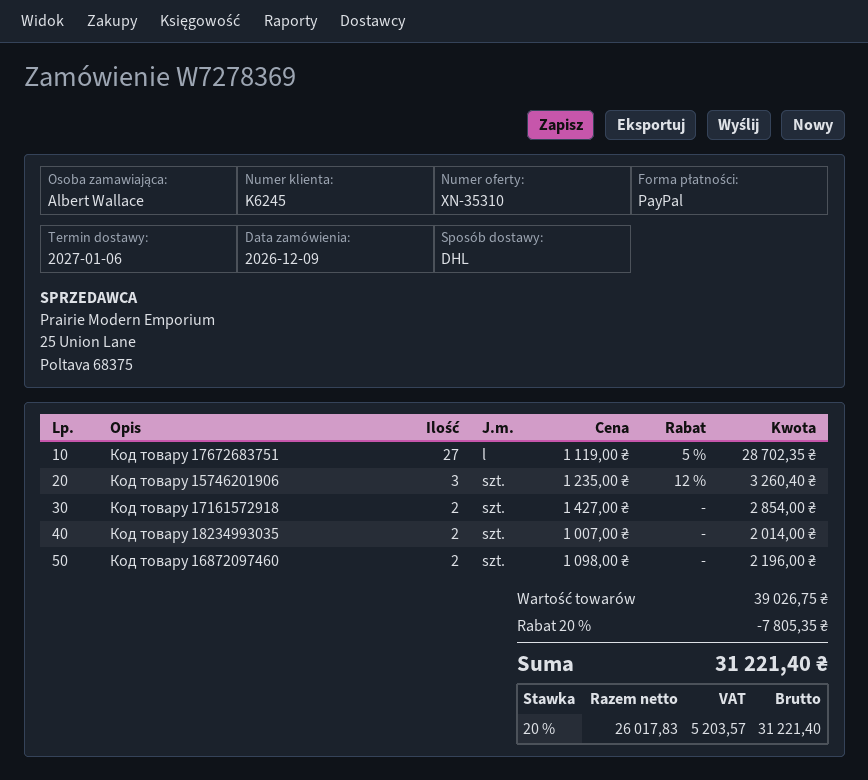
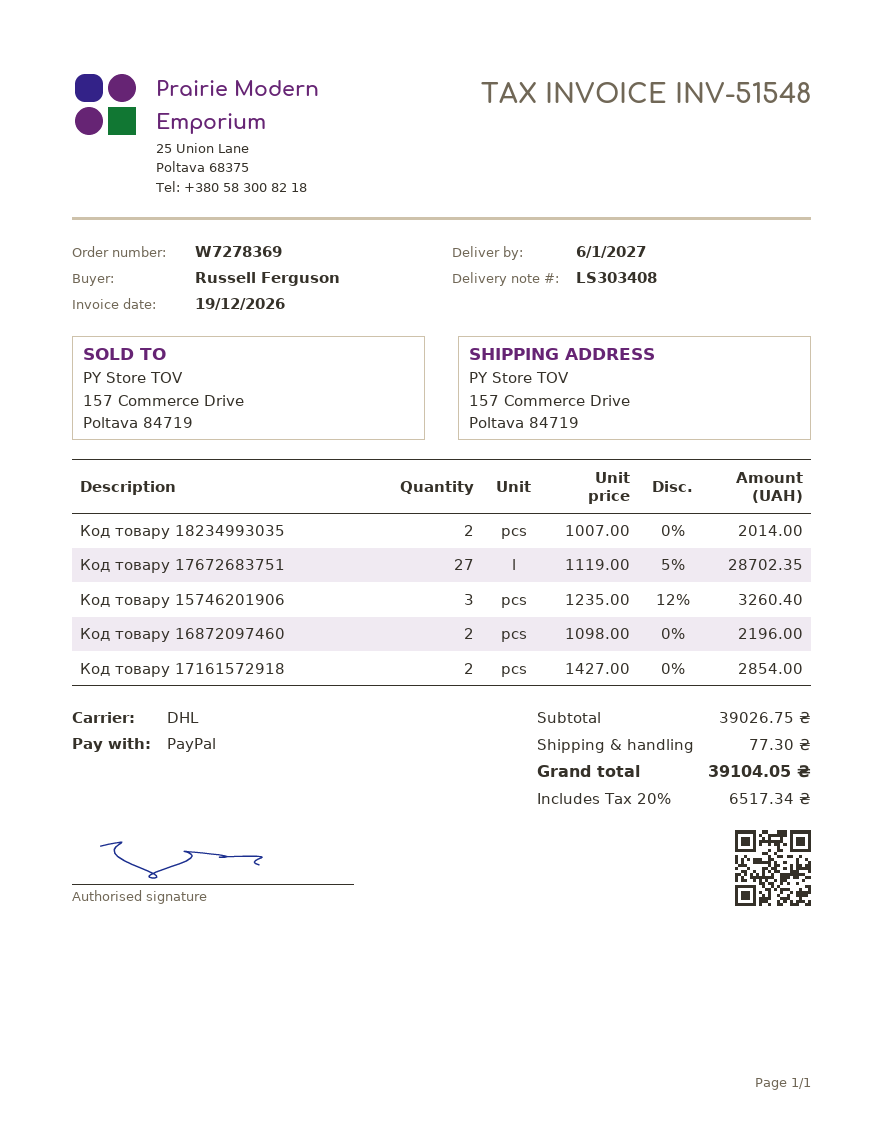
ordered by: Albert Wallace -> Russell Ferguson
discount: 20% = 7805.35 -> none
shipping: none -> 77.30
tax: 20% = 5203.57 -> 20% = 6517.34
total: 31221.40 -> 39104.05

